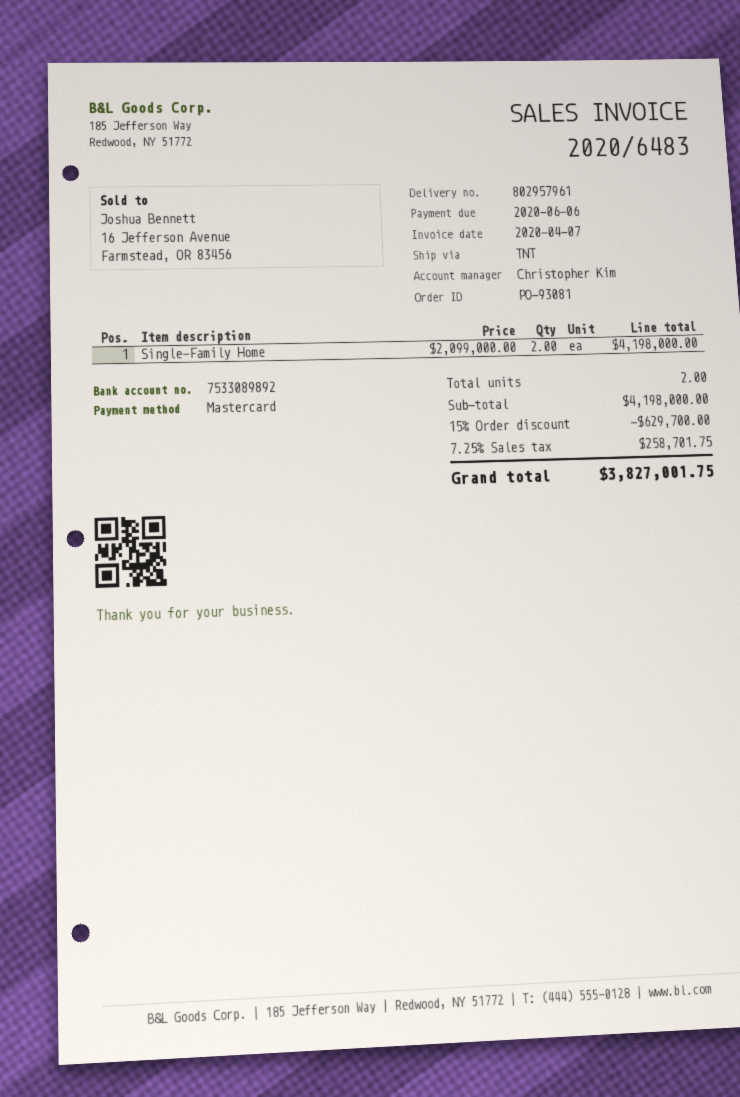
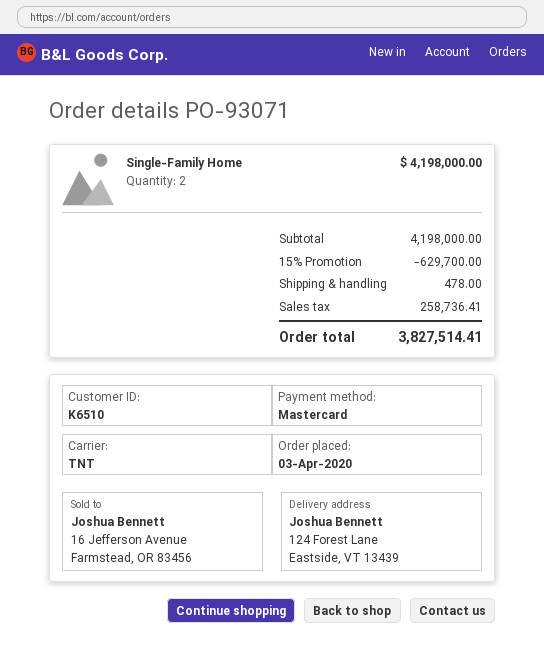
order number: PO-93081 -> PO-93071
shipping: none -> 478.00
tax: 258701.75 -> 258736.41
total: 3827001.75 -> 3827514.41

